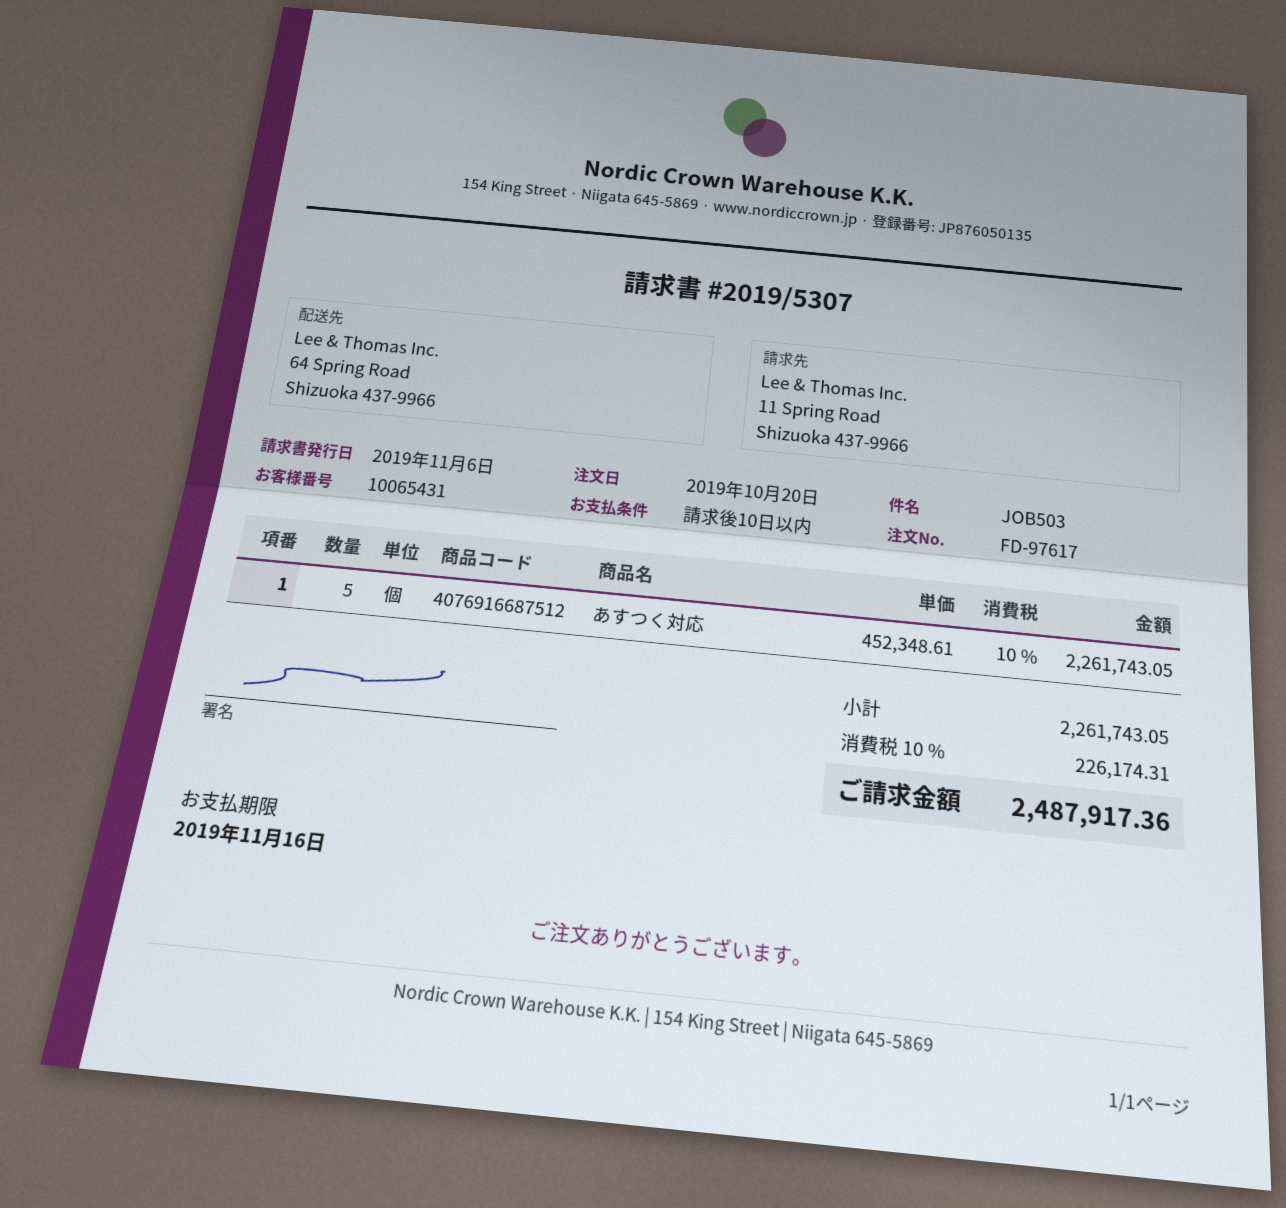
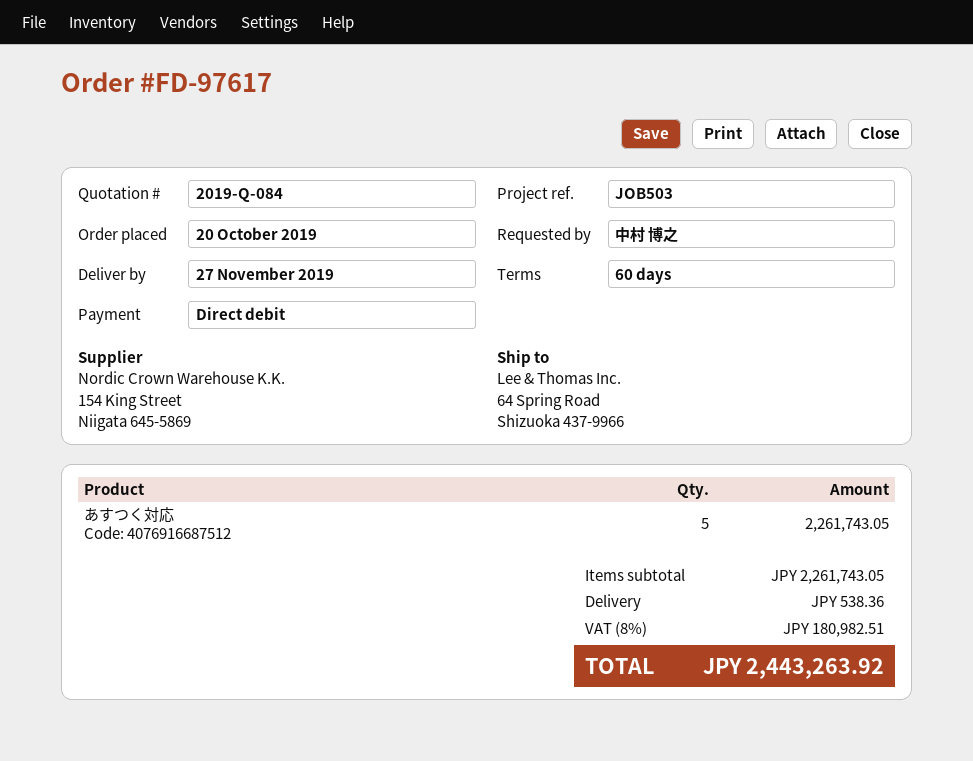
payment terms: 10 days -> 60 days
shipping: none -> 538.36
tax: 10% = 226174.31 -> 8% = 180982.51
total: 2487917.36 -> 2443263.92

